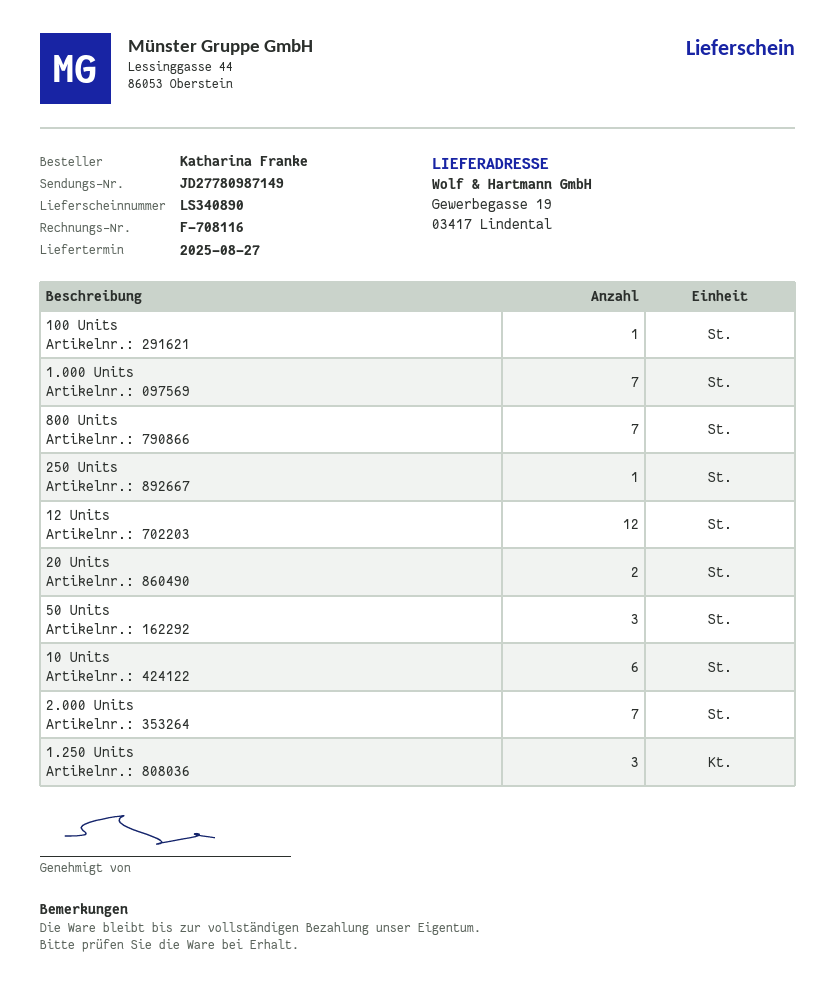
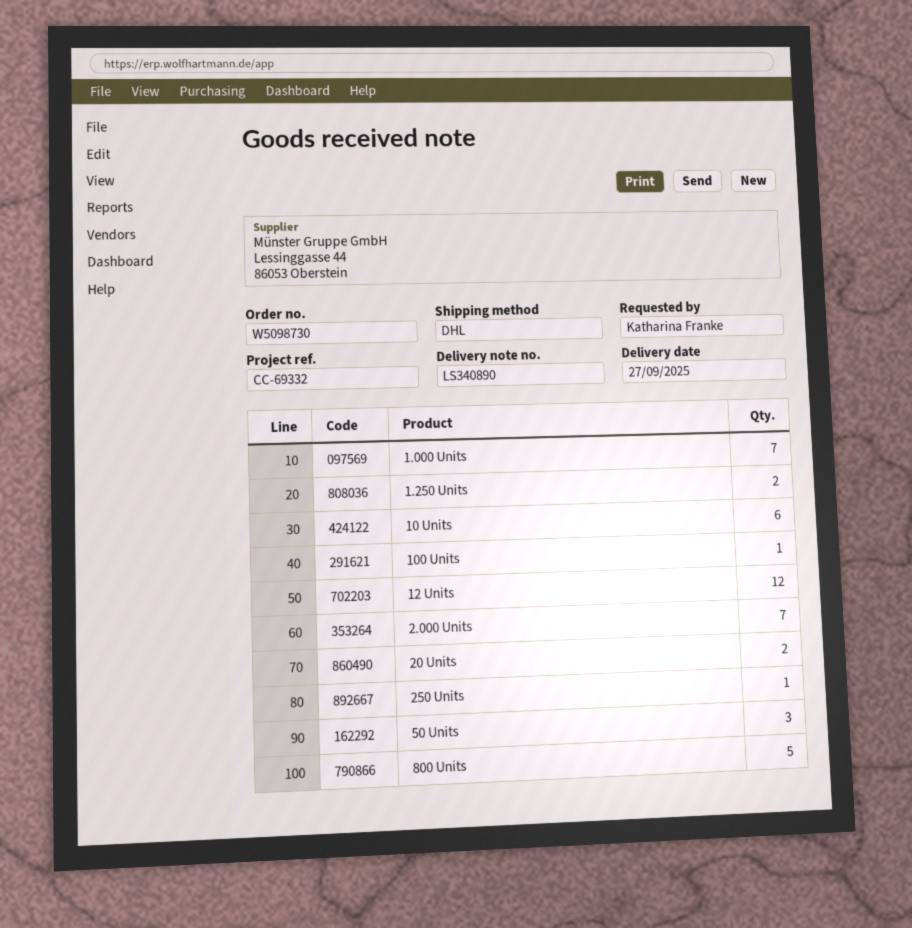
delivery date: 2025-08-27 -> 2025-09-27
800 Units: 7 -> 5
1.250 Units: 3 -> 2

